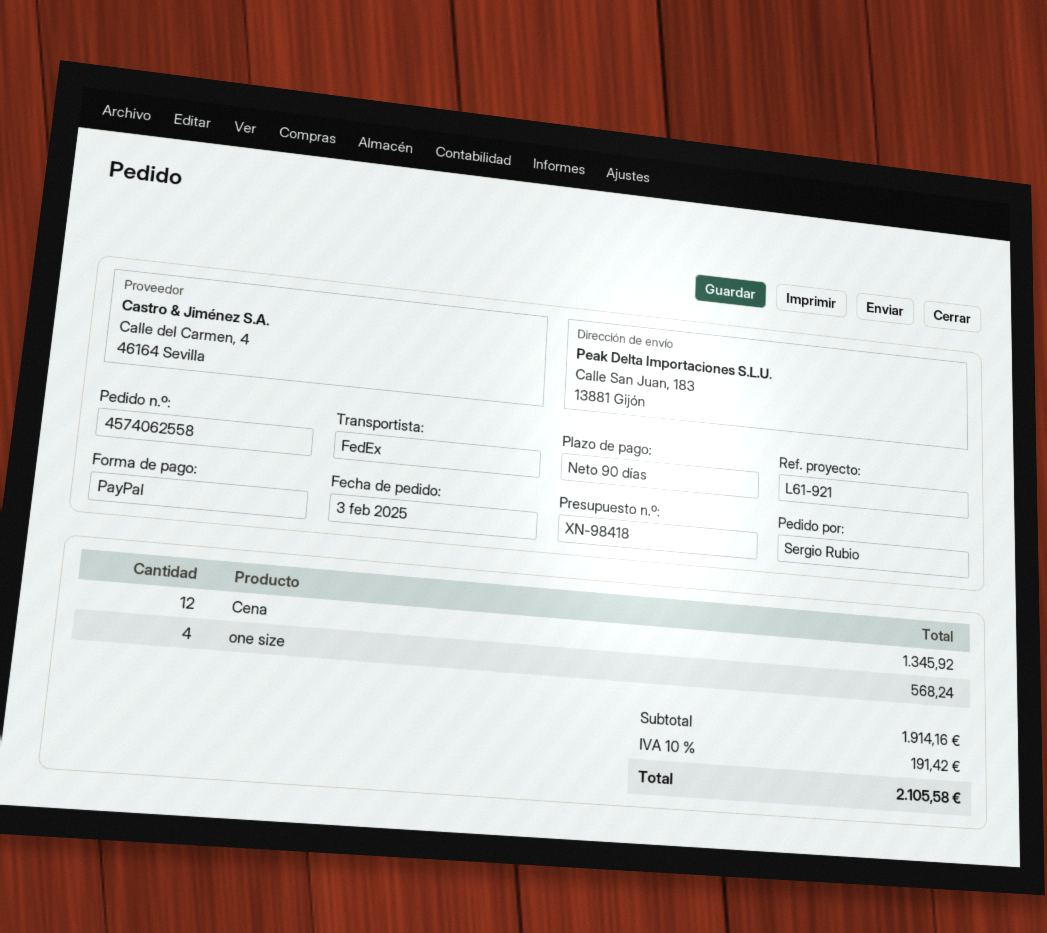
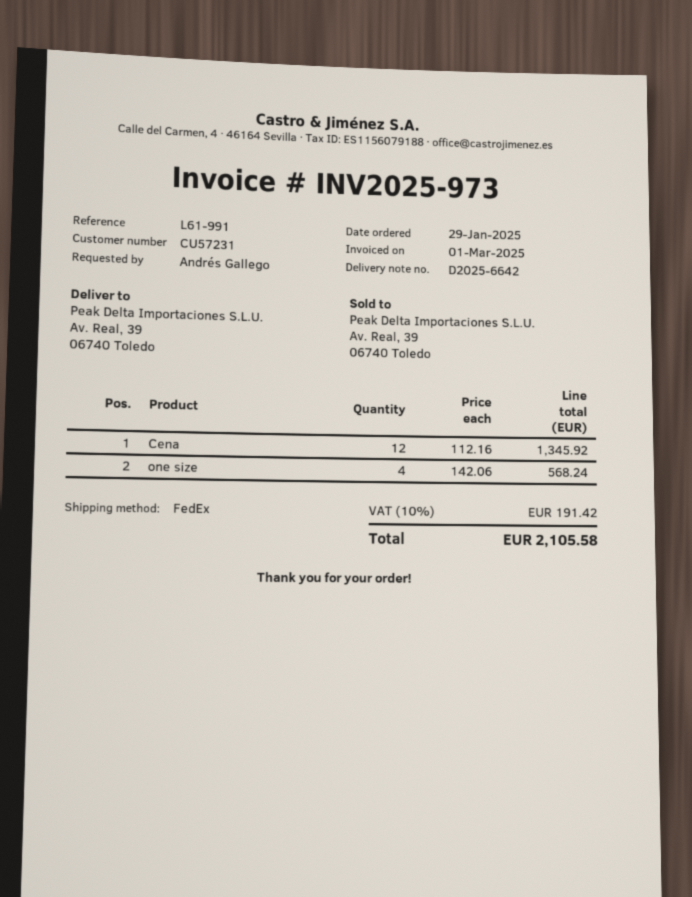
order date: 2025-02-03 -> 2025-01-29
reference: L61-921 -> L61-991
ordered by: Sergio Rubio -> Andrés Gallego
ship to: Calle San Juan, 183, 13881 Gijón -> Av. Real, 39, 06740 Toledo

